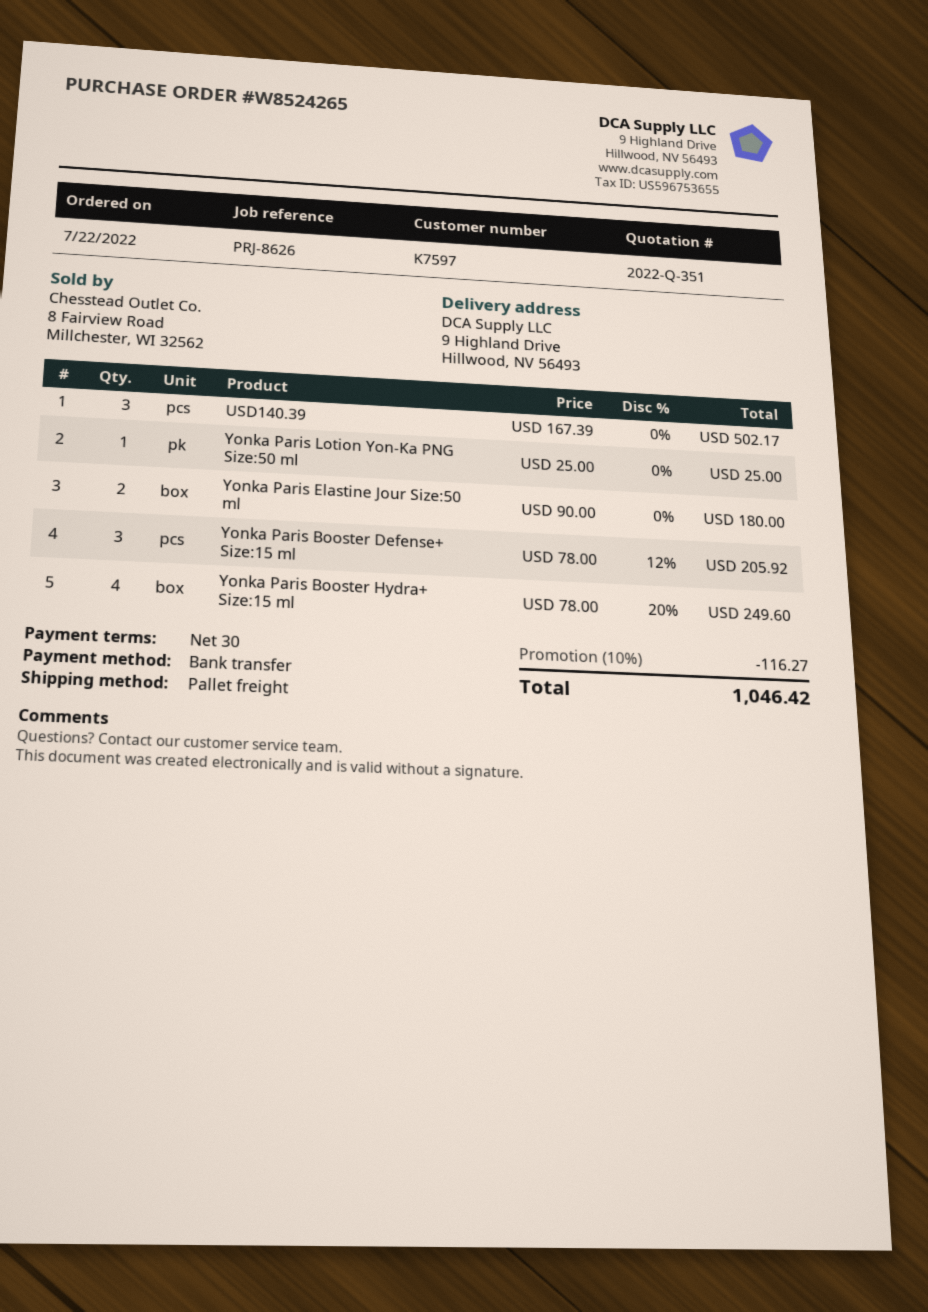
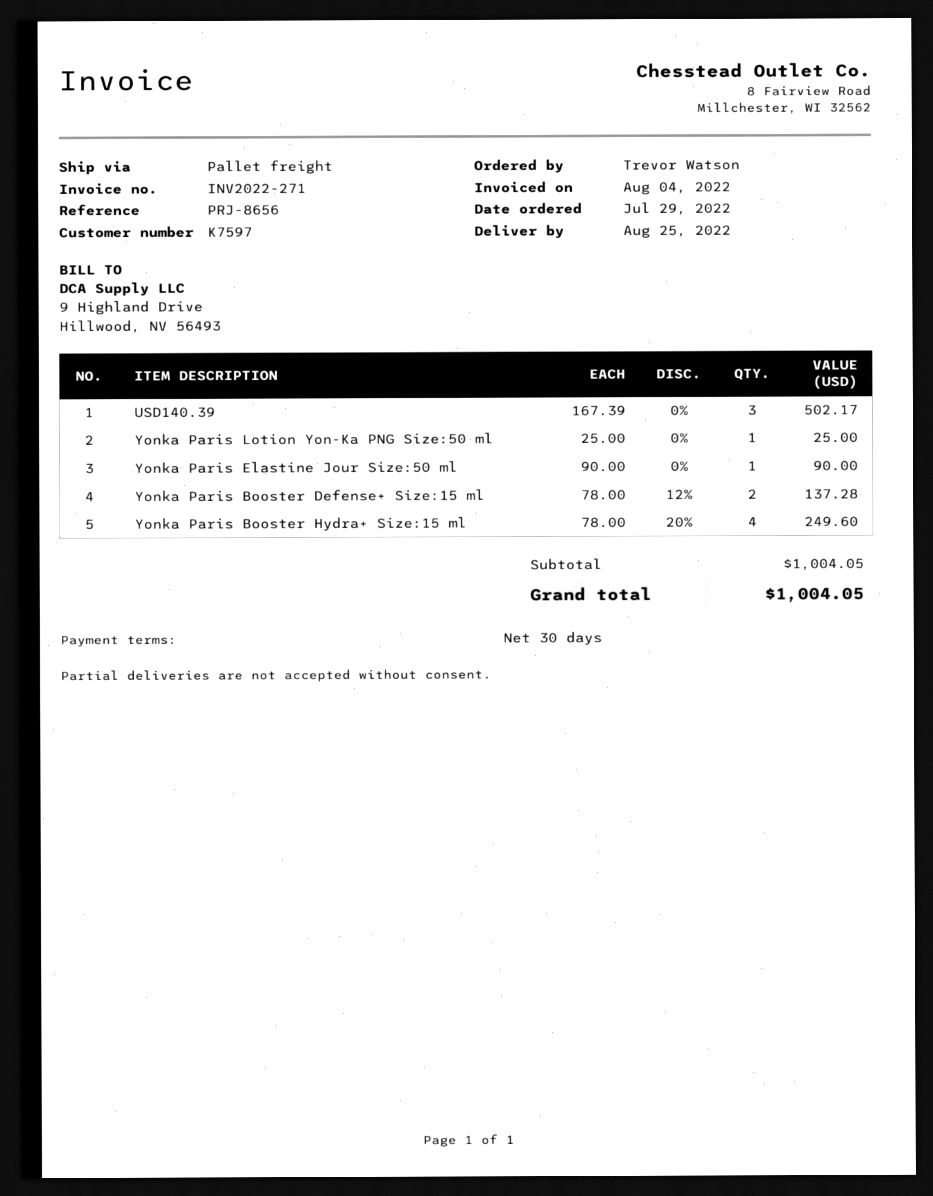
order date: 2022-07-22 -> 2022-07-29
reference: PRJ-8626 -> PRJ-8656
Yonka Paris Elastine Jour Size:50 ml: 2 x 90.00 = 180.00 -> 1 x 90.00 = 90.00
Yonka Paris Booster Defense+ Size:15 ml: 3 x 78.00 - 12% = 205.92 -> 2 x 78.00 - 12% = 137.28
discount: 10% = 116.27 -> none
total: 1046.42 -> 1004.05

